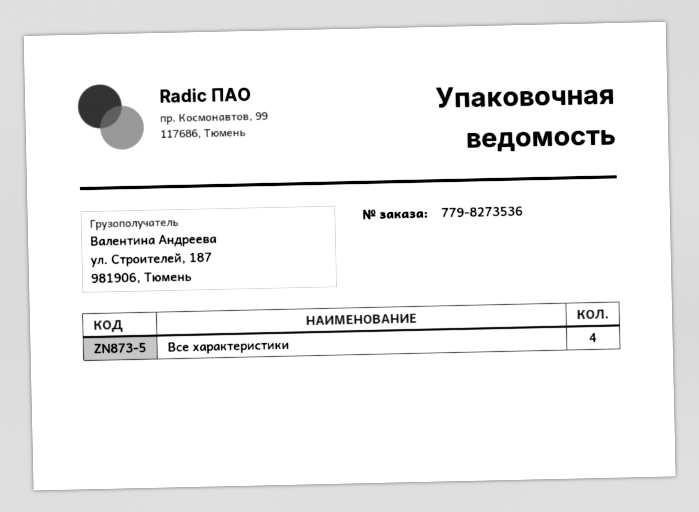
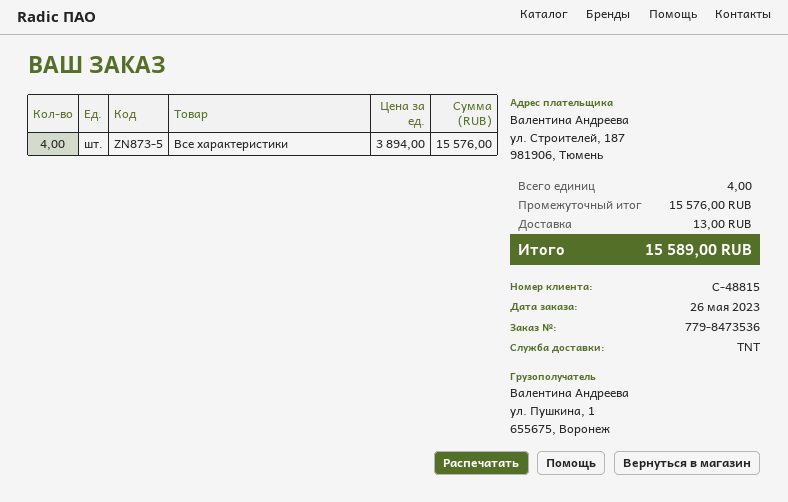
order number: 779-8273536 -> 779-8473536
ship to: ул. Строителей, 187, 981906, Тюмень -> ул. Пушкина, 1, 655675, Воронеж

